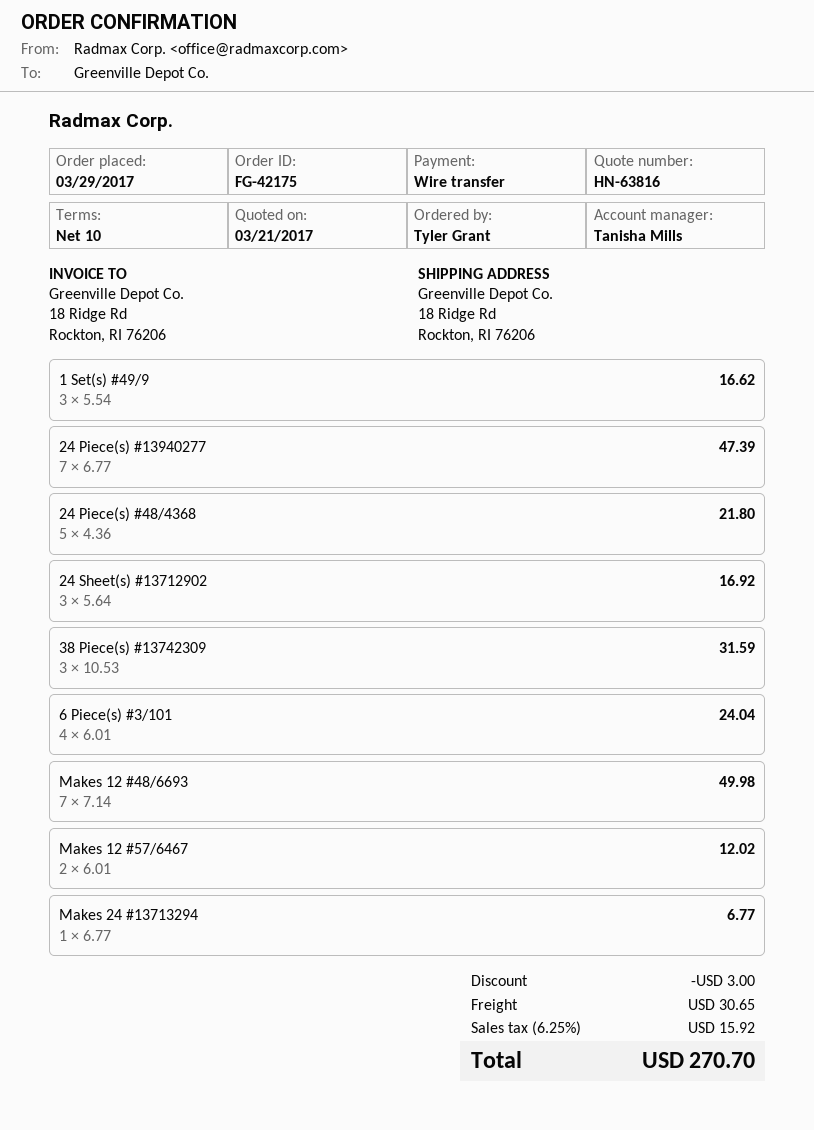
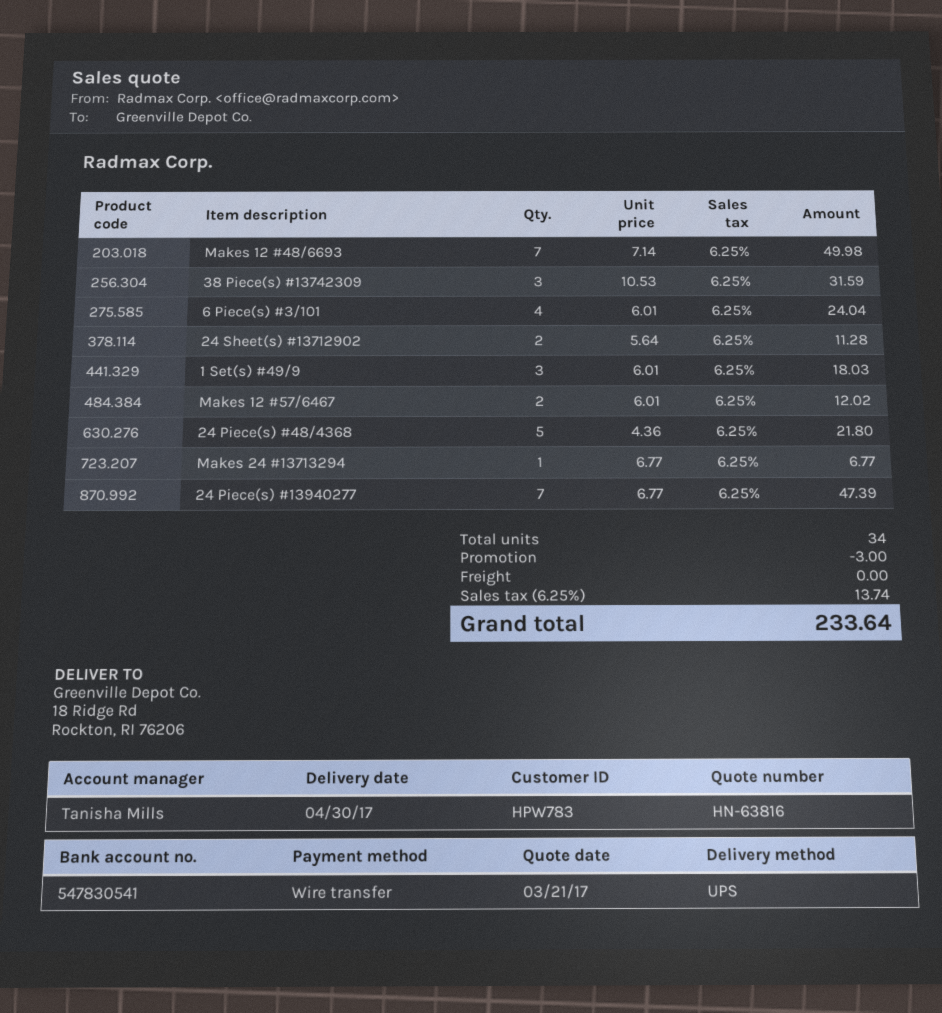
1 Set(s) #49/9: 3 x 5.54 = 16.62 -> 3 x 6.01 = 18.03
24 Sheet(s) #13712902: 3 x 5.64 = 16.92 -> 2 x 5.64 = 11.28
shipping: 30.65 -> 0.00
tax: 6.25% = 15.92 -> 6.25% = 13.74
total: 270.70 -> 233.64

